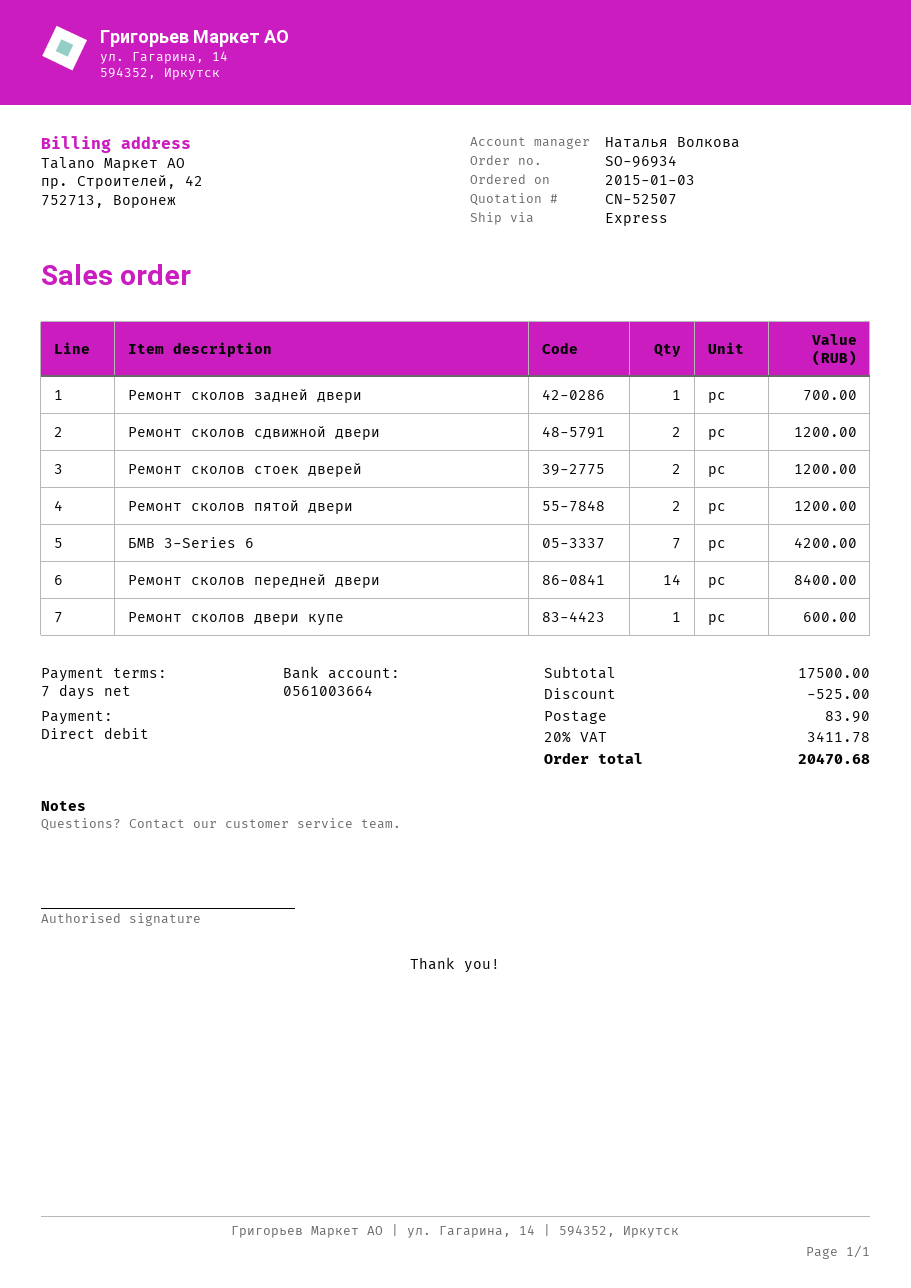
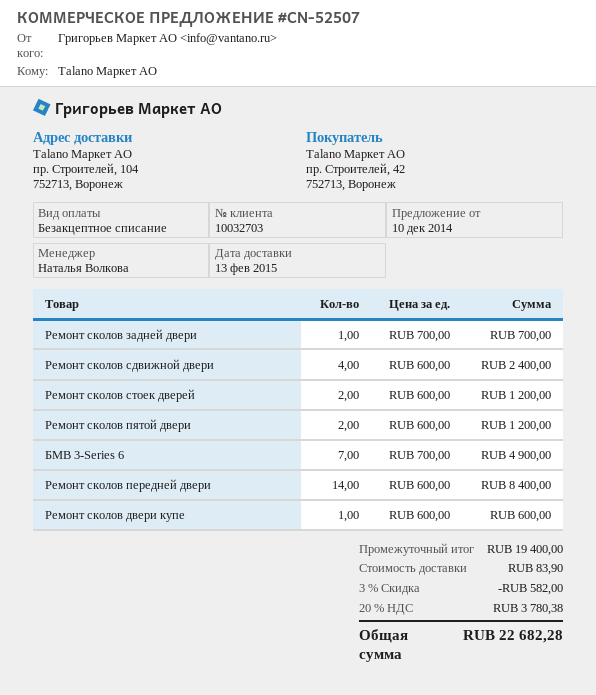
Ремонт сколов сдвижной двери: 2 for 1200.00 -> 4 for 2400.00
БМВ 3-Series 6: 7 for 4200.00 -> 7 for 4900.00
subtotal: 17500.00 -> 19400.00
discount: 525.00 -> 582.00
tax: 20% = 3411.78 -> 20% = 3780.38
total: 20470.68 -> 22682.28

